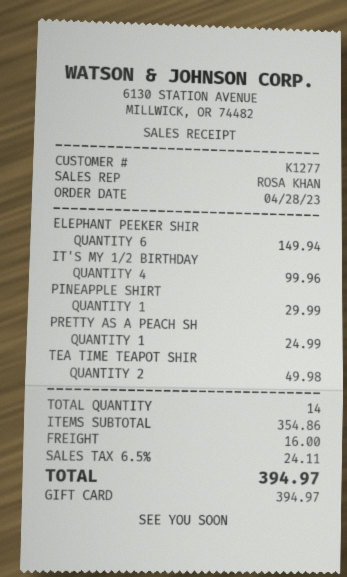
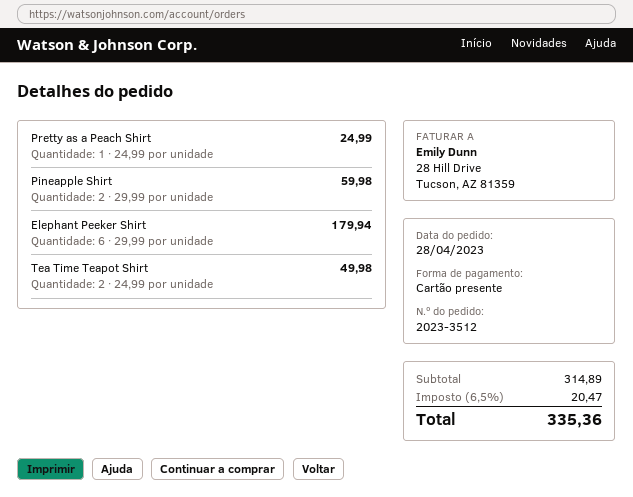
ELEPHANT PEEKER SHIR: 6 for 149.94 -> 6 for 179.94
IT'S MY 1/2 BIRTHDAY: 4 for 99.96 -> none
PINEAPPLE SHIRT: 1 for 29.99 -> 2 for 59.98
subtotal: 354.86 -> 314.89
shipping: 16.00 -> none
tax: 6.5% = 24.11 -> 6.5% = 20.47
total: 394.97 -> 335.36

